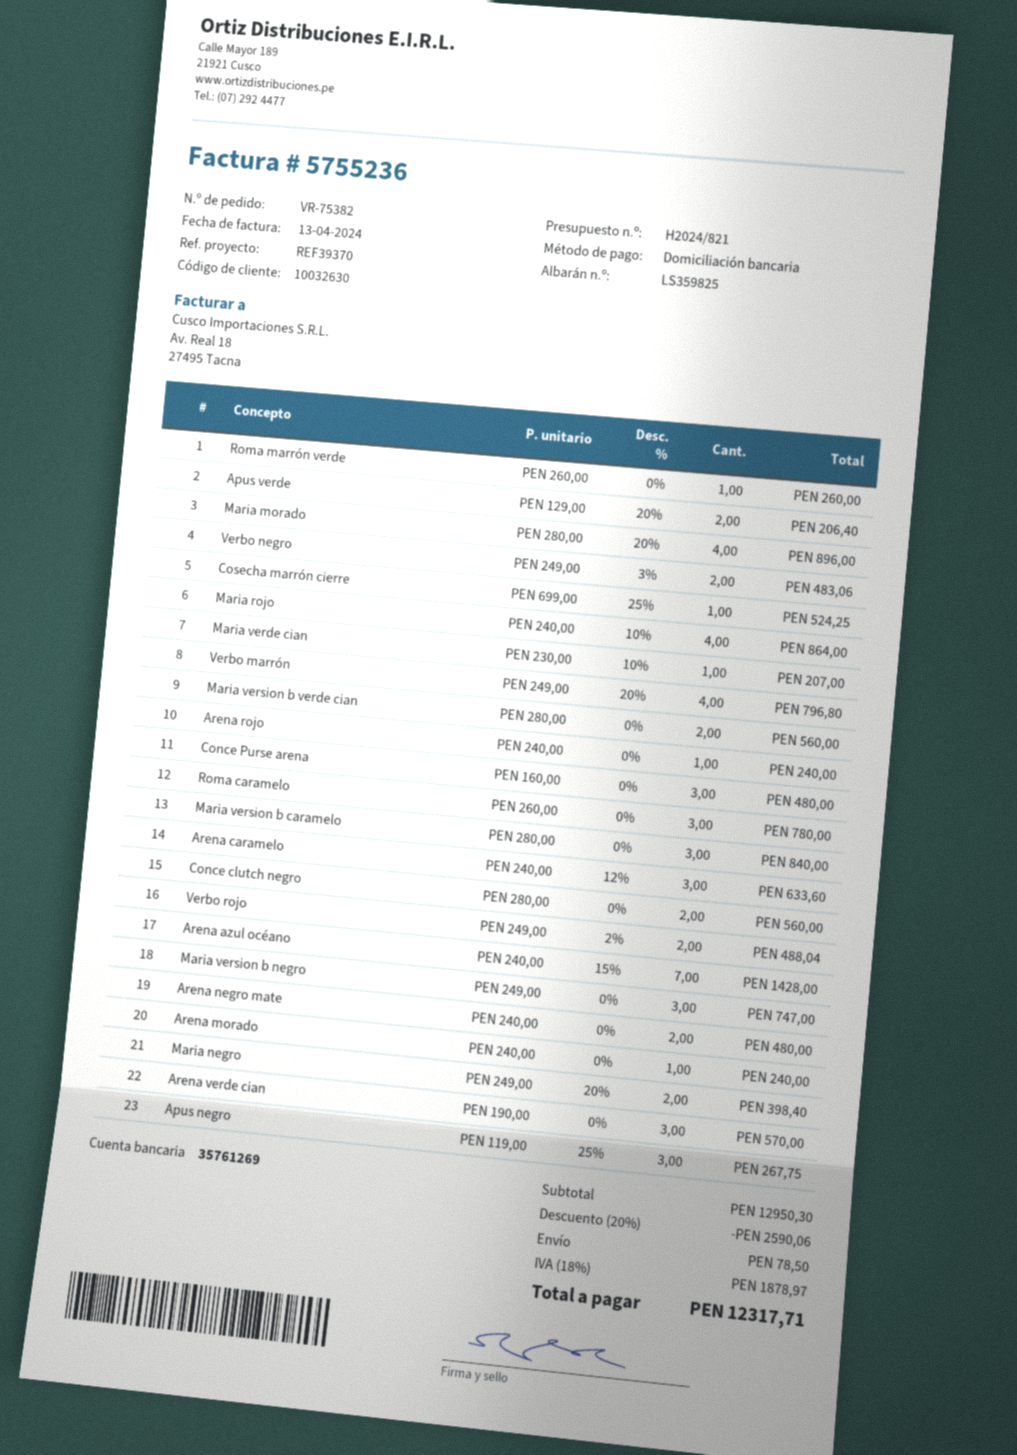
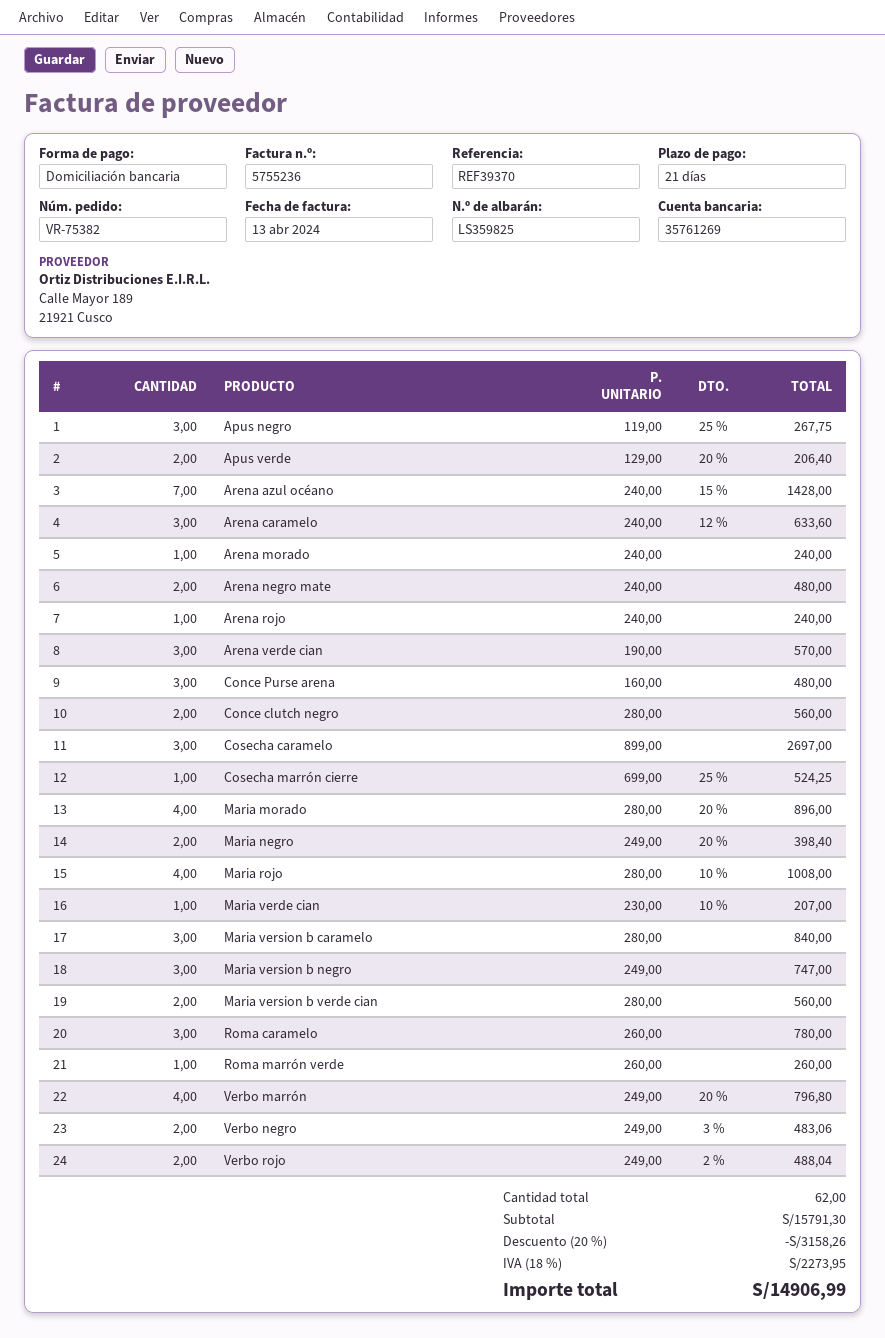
Maria rojo: 4 x 240.00 - 10% = 864.00 -> 4 x 280.00 - 10% = 1008.00
Cosecha caramelo: none -> 3 x 899.00 = 2697.00
subtotal: 12950.30 -> 15791.30
discount: 20% = 2590.06 -> 20% = 3158.26
shipping: 78.50 -> none
tax: 18% = 1878.97 -> 18% = 2273.95
total: 12317.71 -> 14906.99

